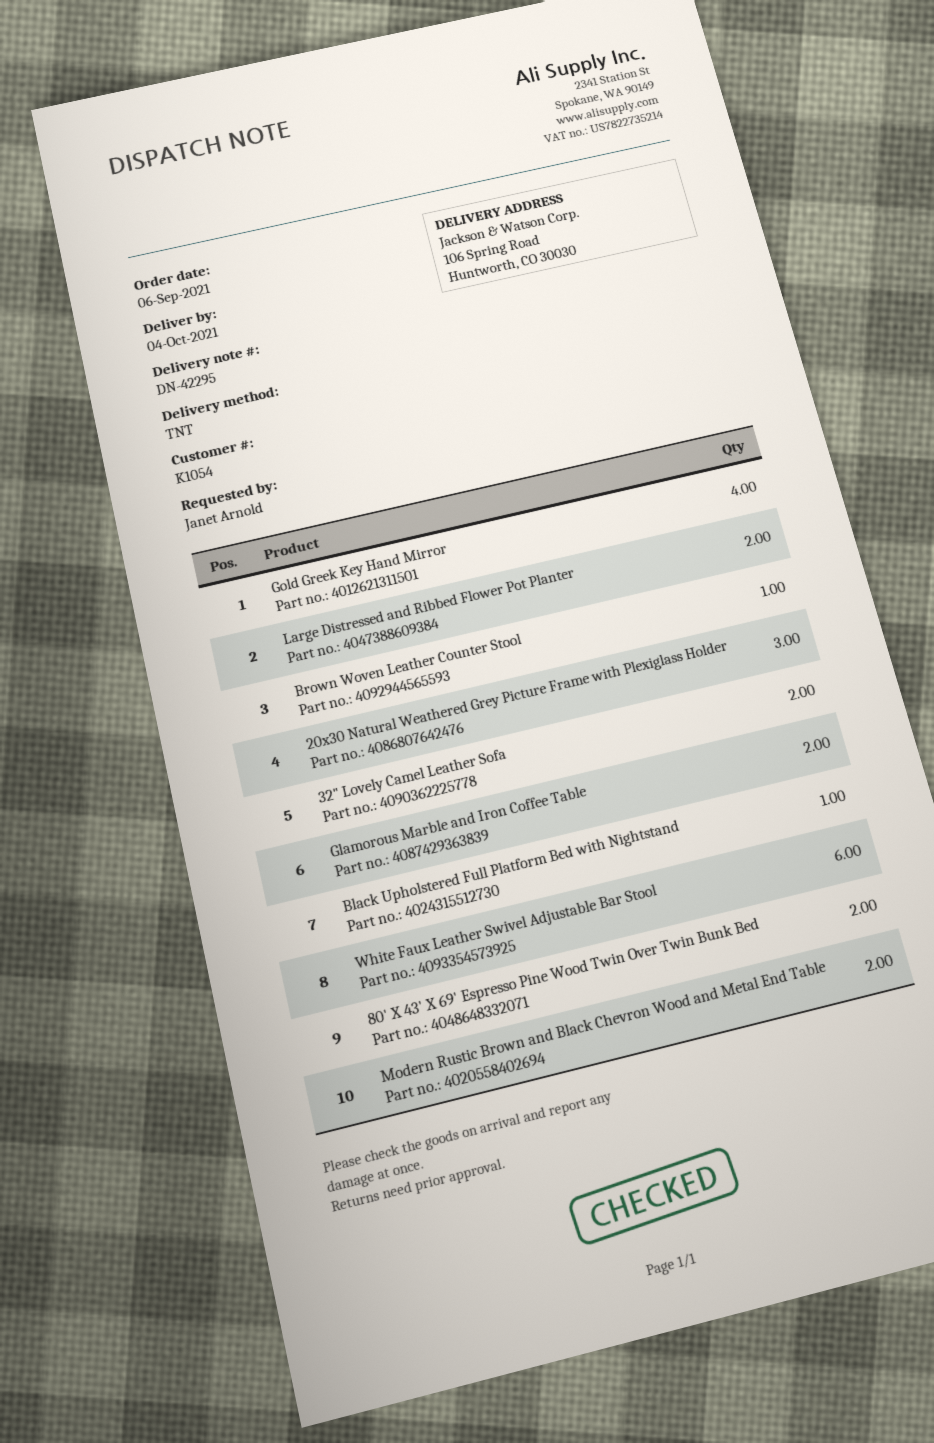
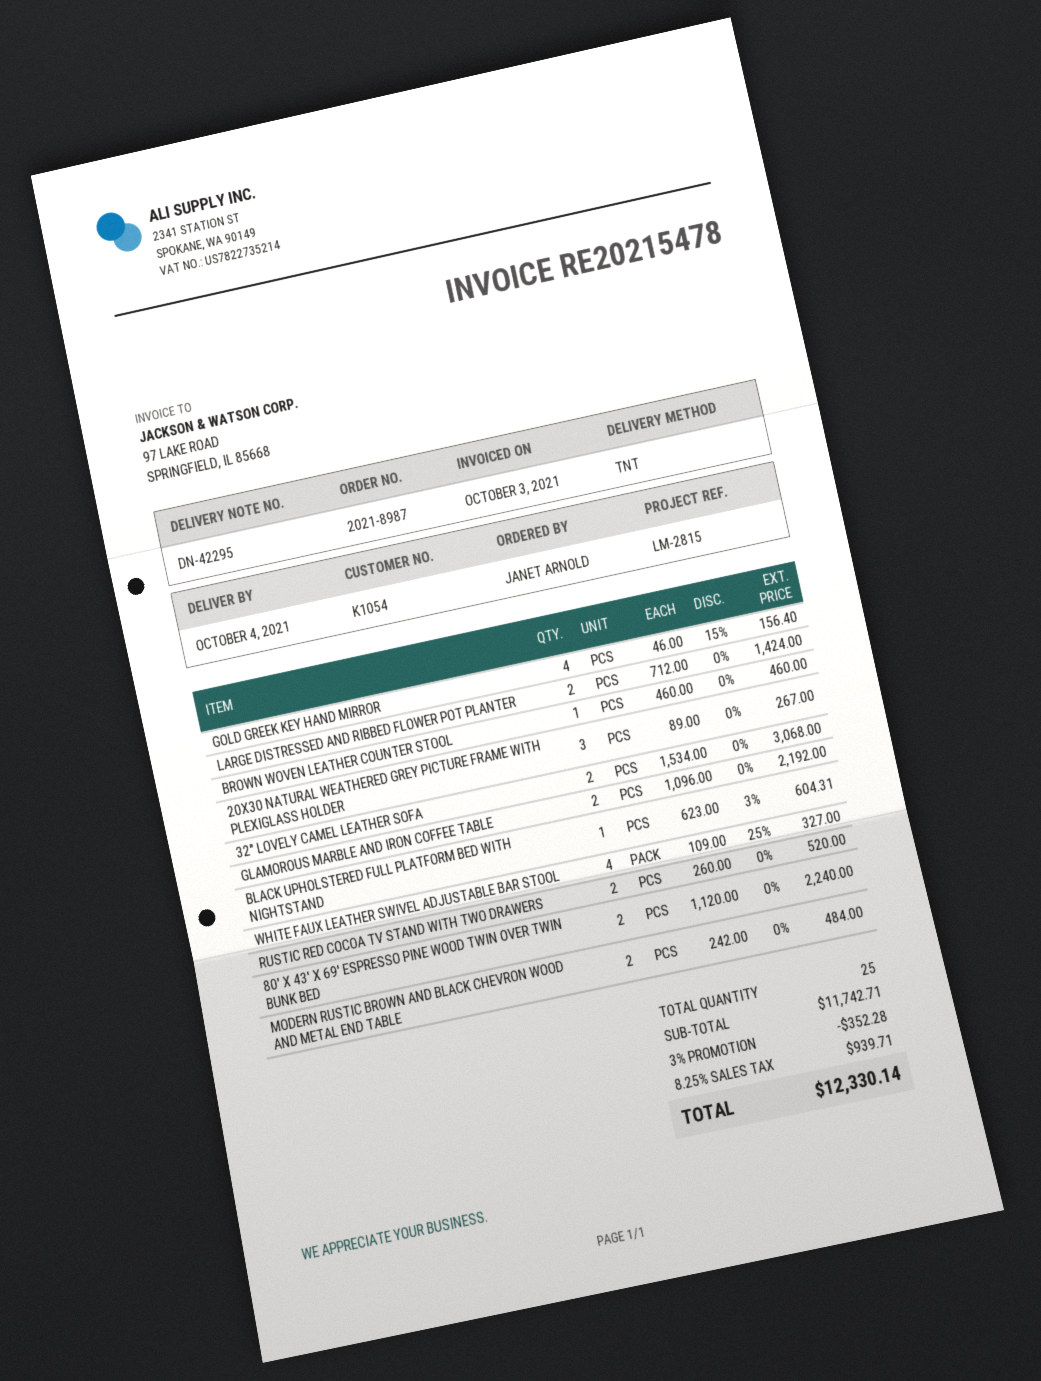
White Faux Leather Swivel Adjustable Bar Stool: 6 -> 4
RUSTIC RED COCOA TV STAND WITH TWO DRAWERS: none -> 2

